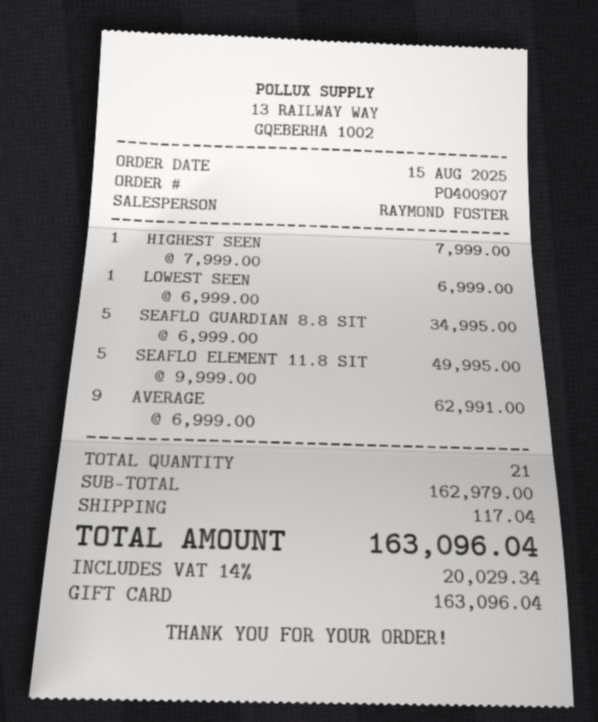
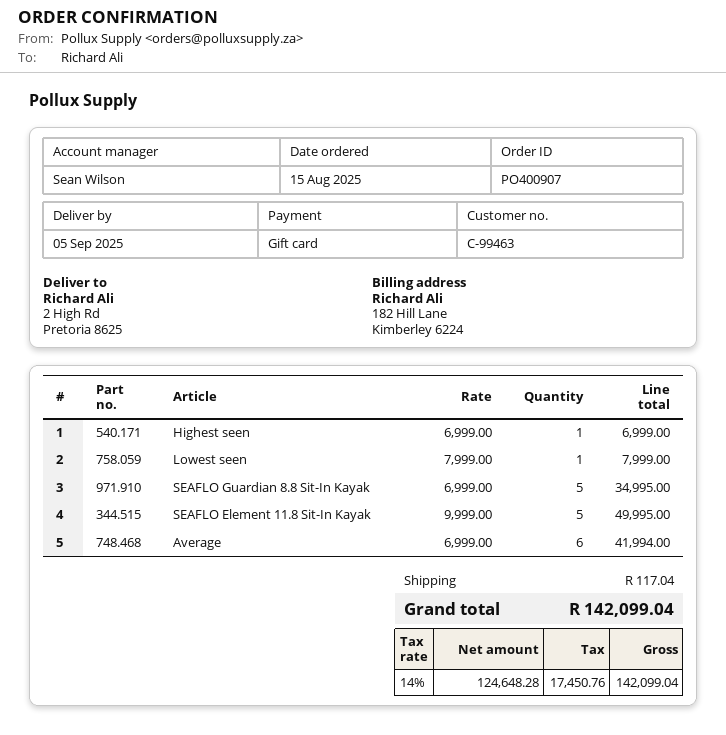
sales rep: RAYMOND FOSTER -> Sean Wilson
HIGHEST SEEN: 1 x 7999.00 = 7999.00 -> 1 x 6999.00 = 6999.00
LOWEST SEEN: 1 x 6999.00 = 6999.00 -> 1 x 7999.00 = 7999.00
AVERAGE: 9 x 6999.00 = 62991.00 -> 6 x 6999.00 = 41994.00
tax: 14% = 20029.34 -> 14% = 17450.76
total: 163096.04 -> 142099.04

